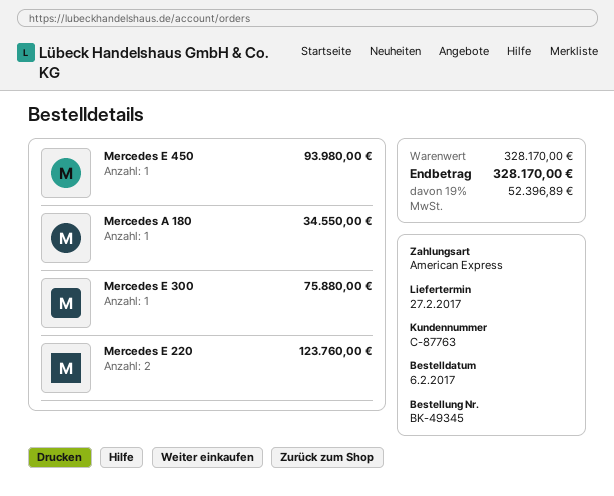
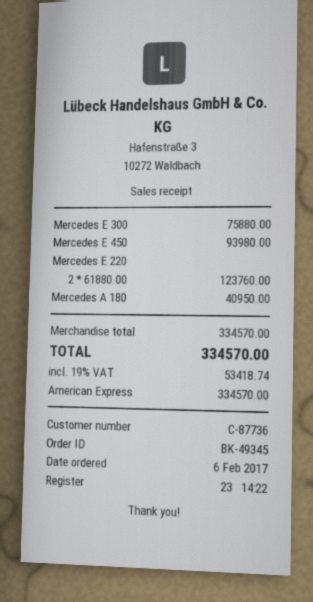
customer number: C-87763 -> C-87736
Mercedes A 180: 1 for 34550.00 -> 1 for 40950.00
subtotal: 328170.00 -> 334570.00
tax: 19% = 52396.89 -> 19% = 53418.74
total: 328170.00 -> 334570.00

